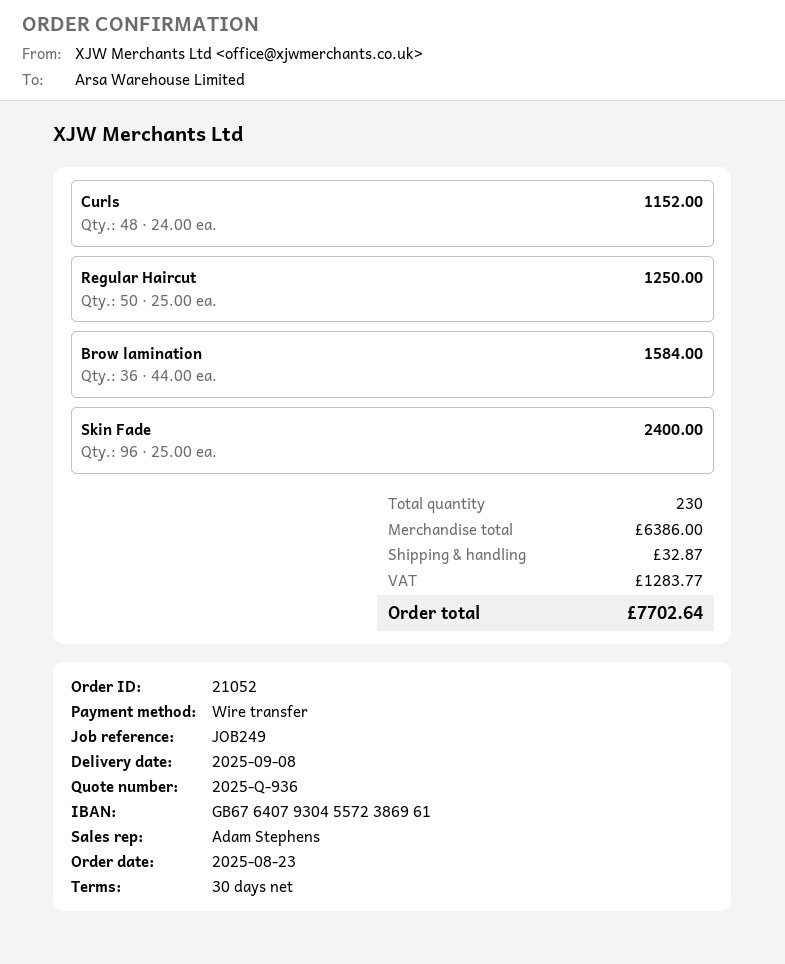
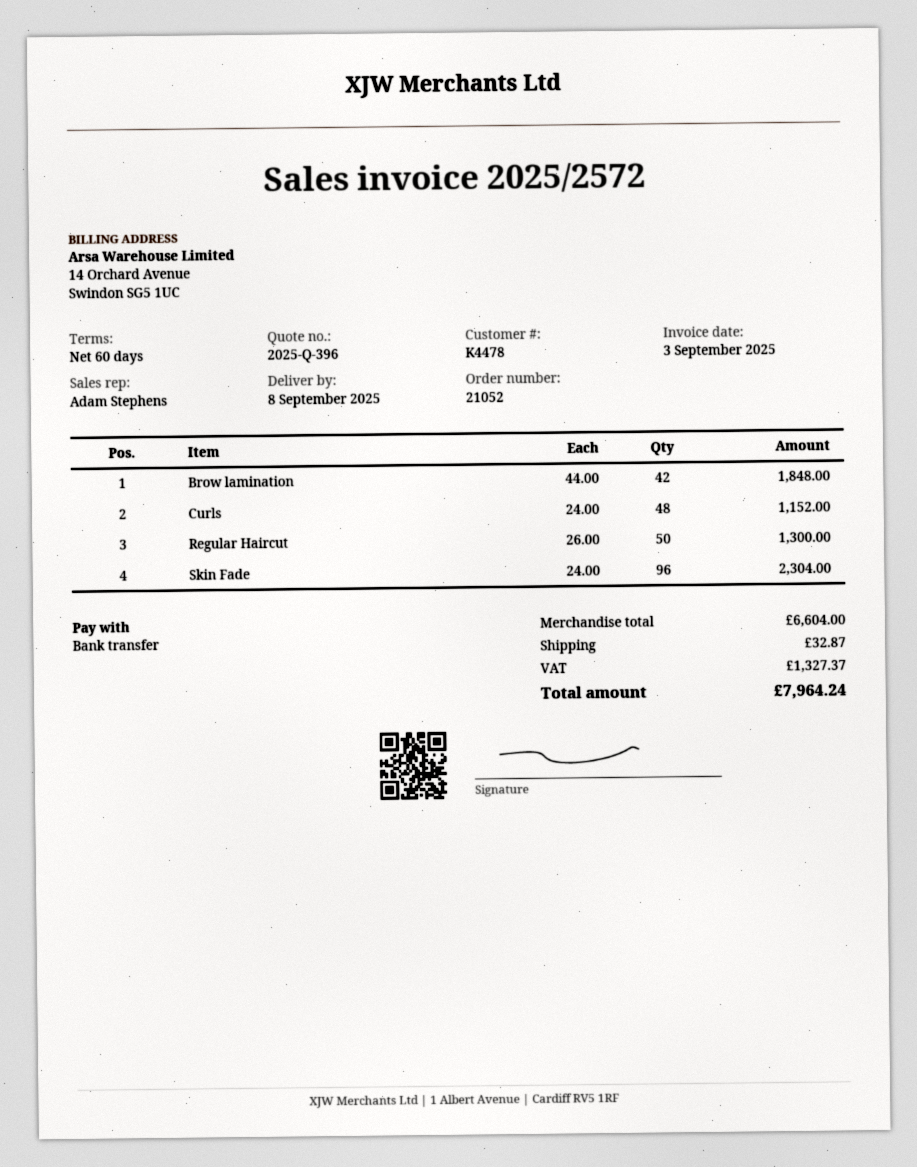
quote number: 2025-Q-936 -> 2025-Q-396
payment terms: 30 days -> 60 days
Regular Haircut: 50 x 25.00 = 1250.00 -> 50 x 26.00 = 1300.00
Brow lamination: 36 x 44.00 = 1584.00 -> 42 x 44.00 = 1848.00
Skin Fade: 96 x 25.00 = 2400.00 -> 96 x 24.00 = 2304.00
subtotal: 6386.00 -> 6604.00
tax: 1283.77 -> 1327.37
total: 7702.64 -> 7964.24

